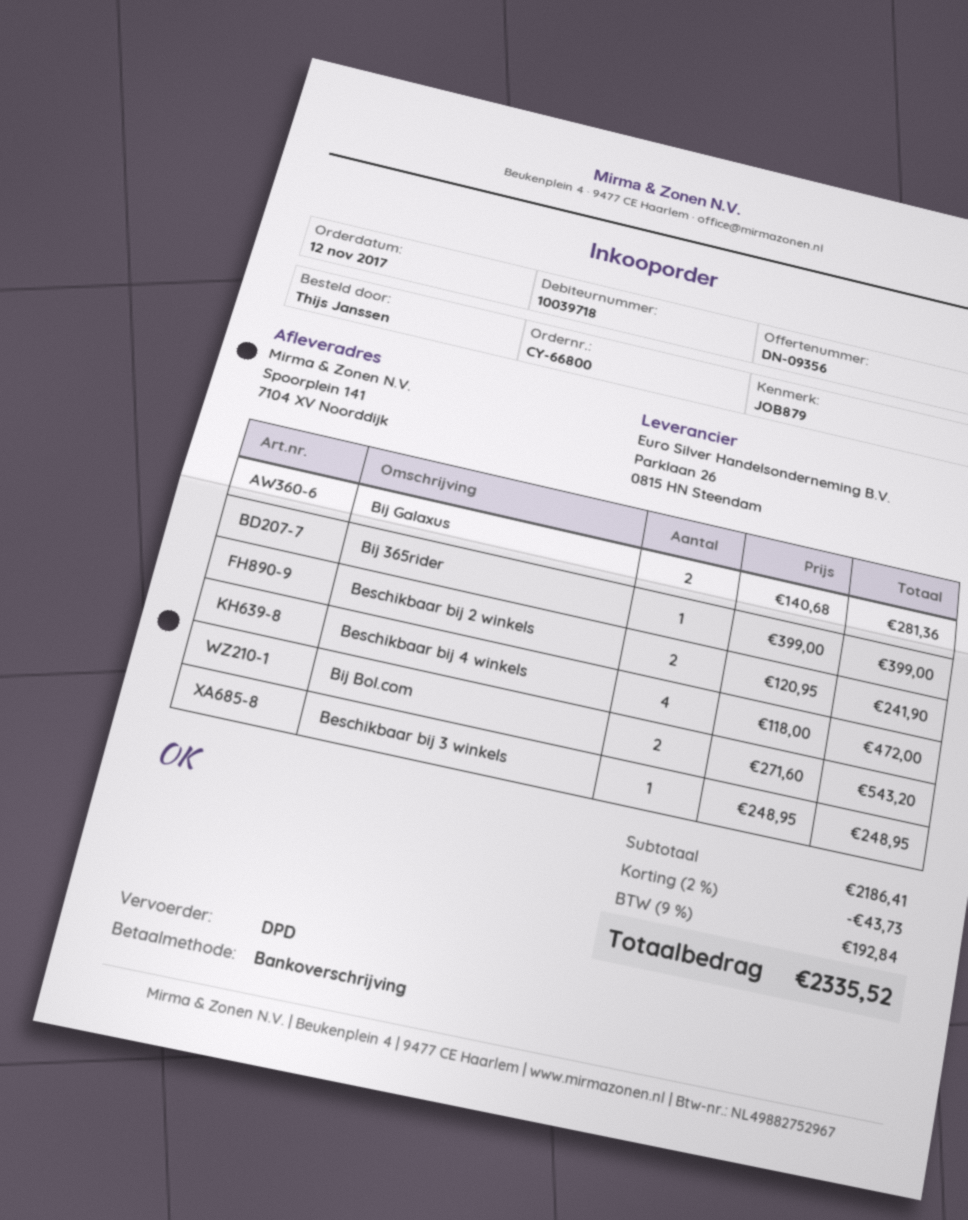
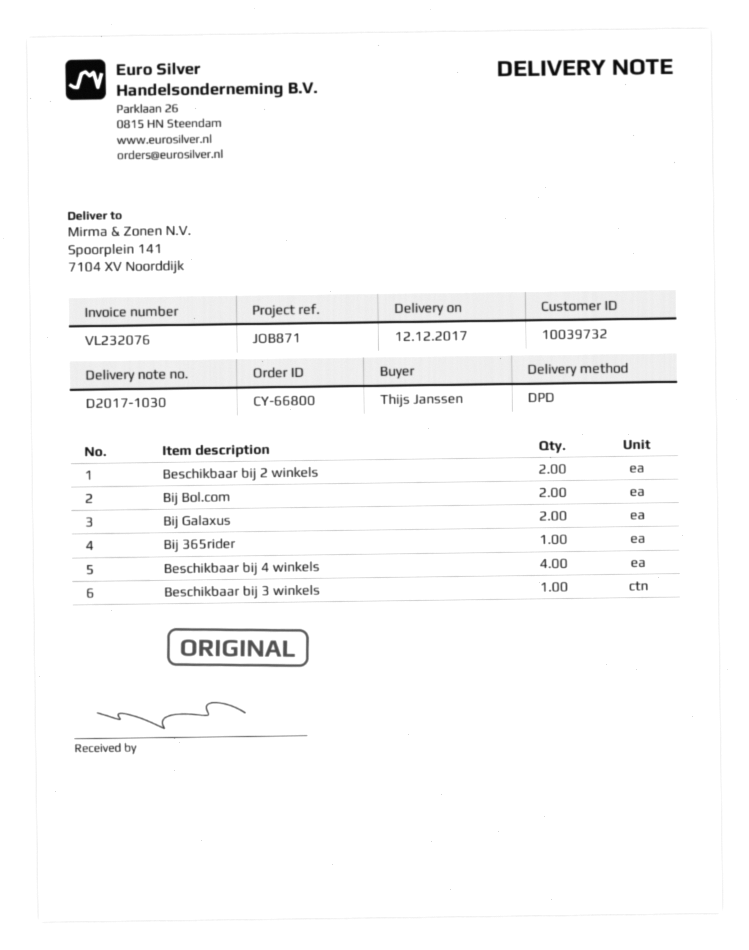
customer number: 10039718 -> 10039732
reference: JOB879 -> JOB871

